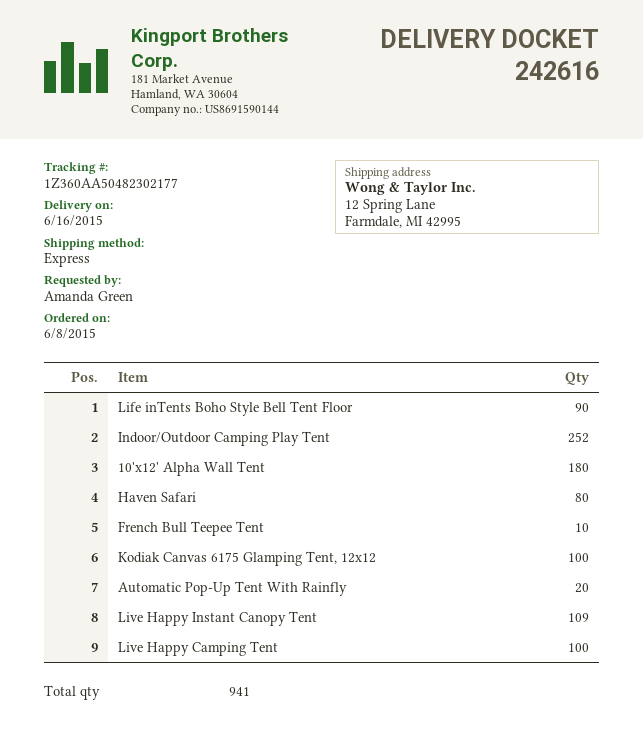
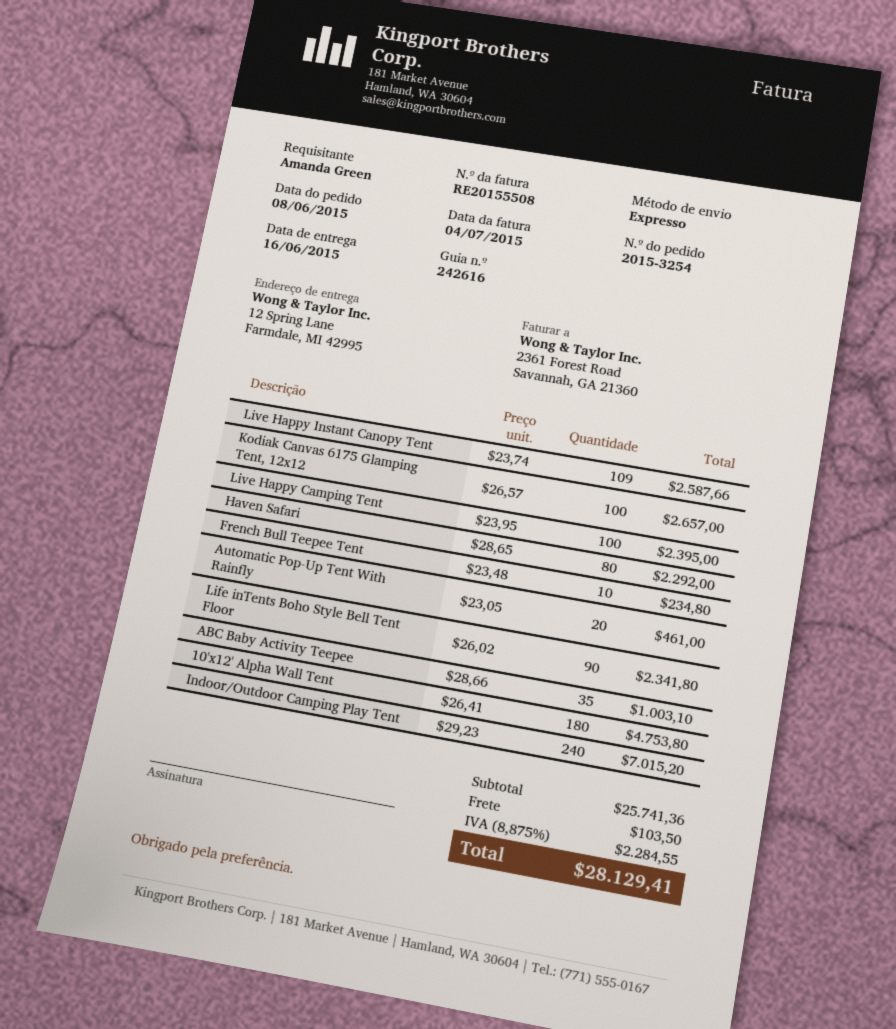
Indoor/Outdoor Camping Play Tent: 252 -> 240
ABC Baby Activity Teepee: none -> 35

